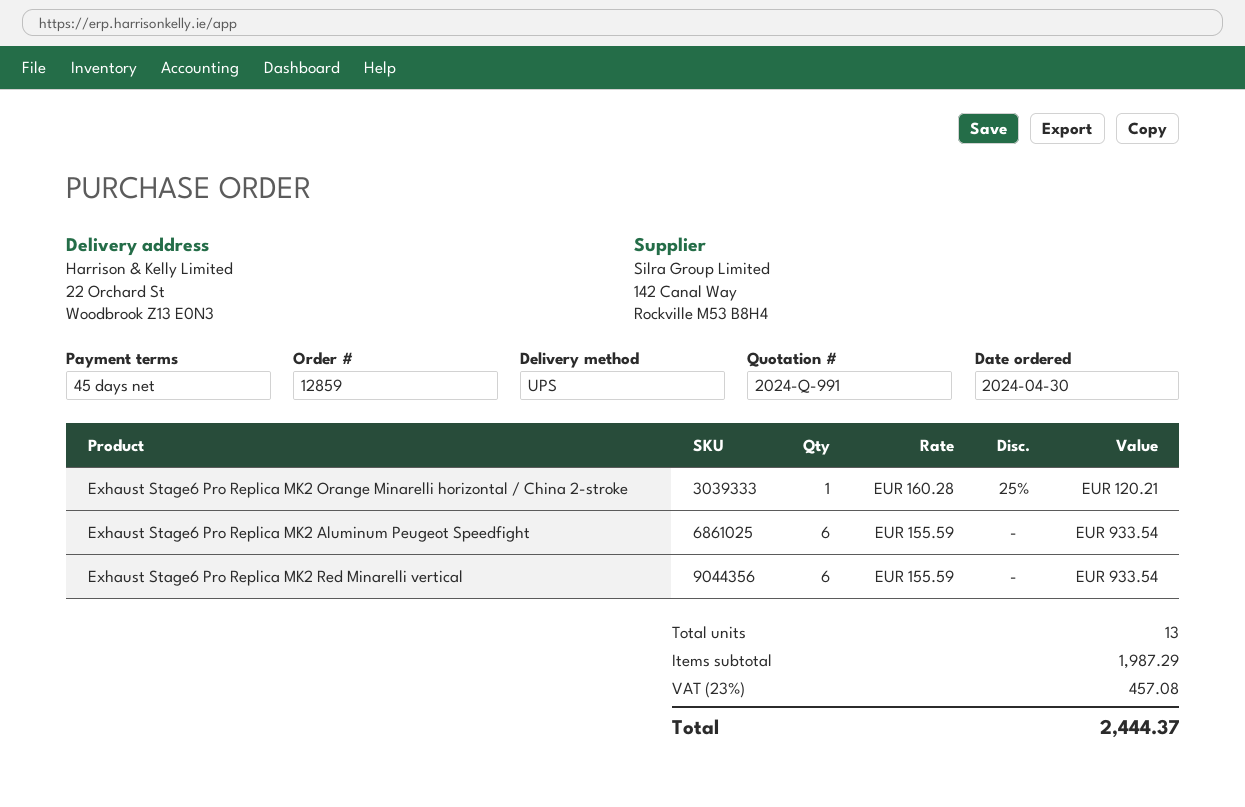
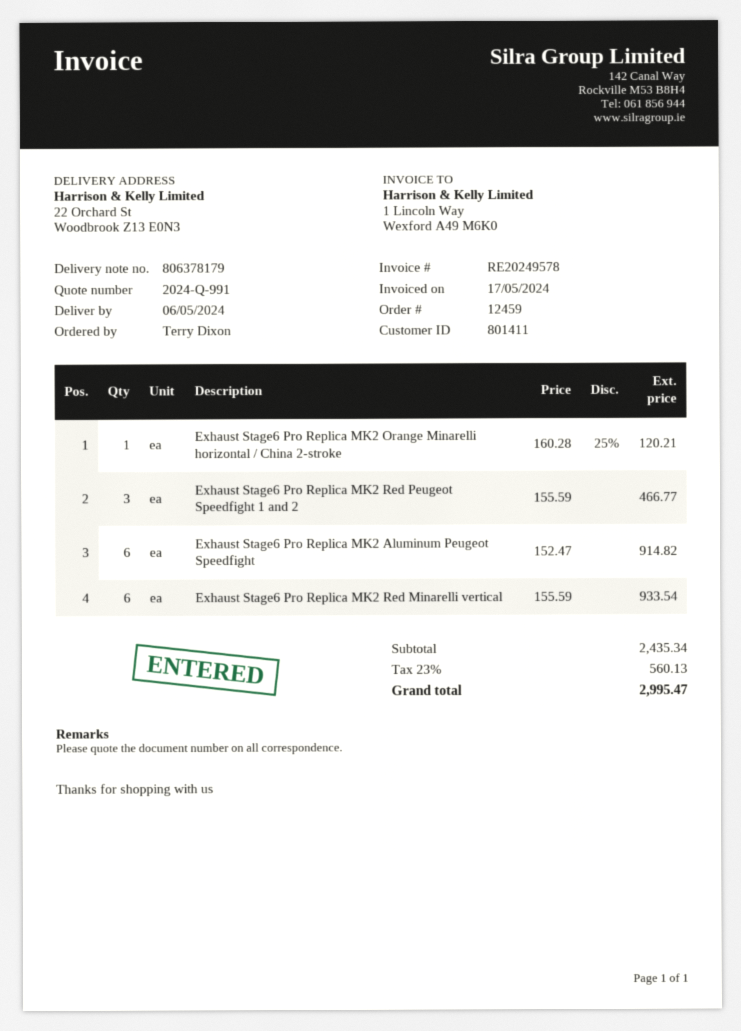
order number: 12859 -> 12459
Exhaust Stage6 Pro Replica MK2 Aluminum Peugeot Speedfight: 6 x 155.59 = 933.54 -> 6 x 152.47 = 914.82
Exhaust Stage6 Pro Replica MK2 Red Peugeot Speedfight 1 and 2: none -> 3 x 155.59 = 466.77
subtotal: 1987.29 -> 2435.34
tax: 23% = 457.08 -> 23% = 560.13
total: 2444.37 -> 2995.47

